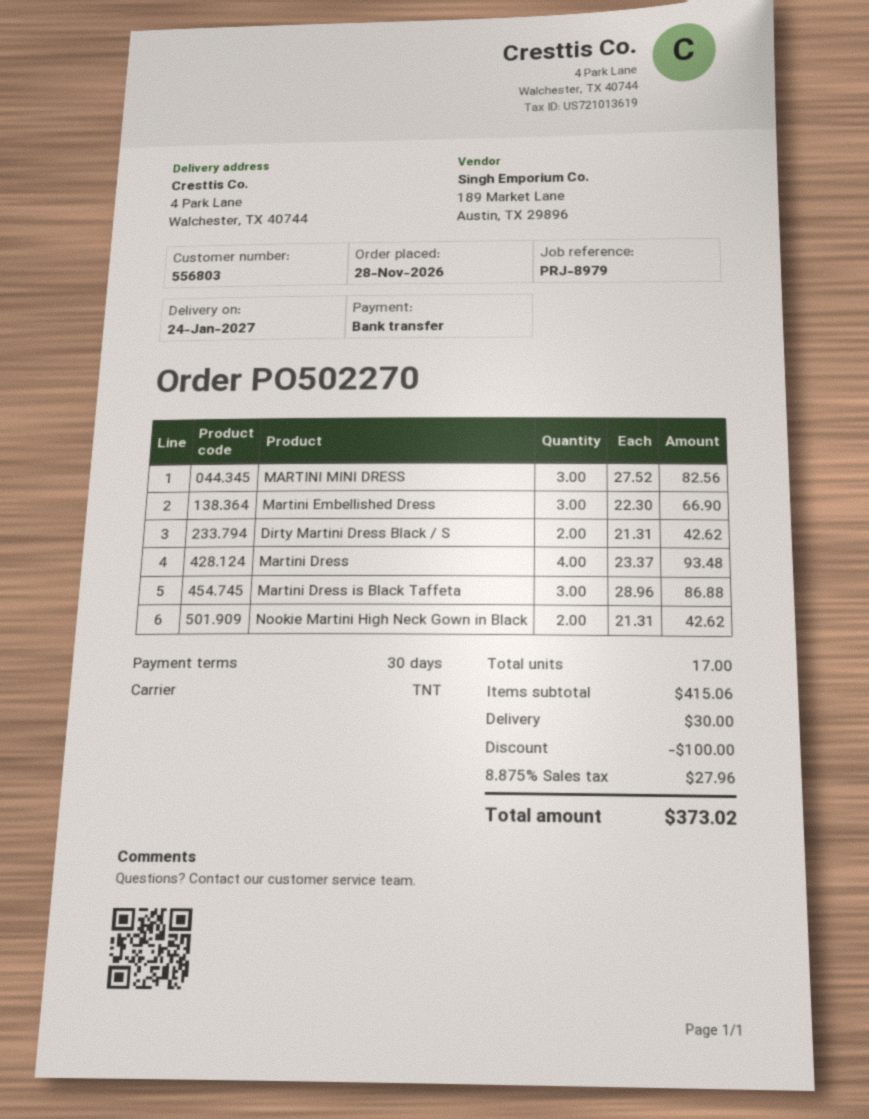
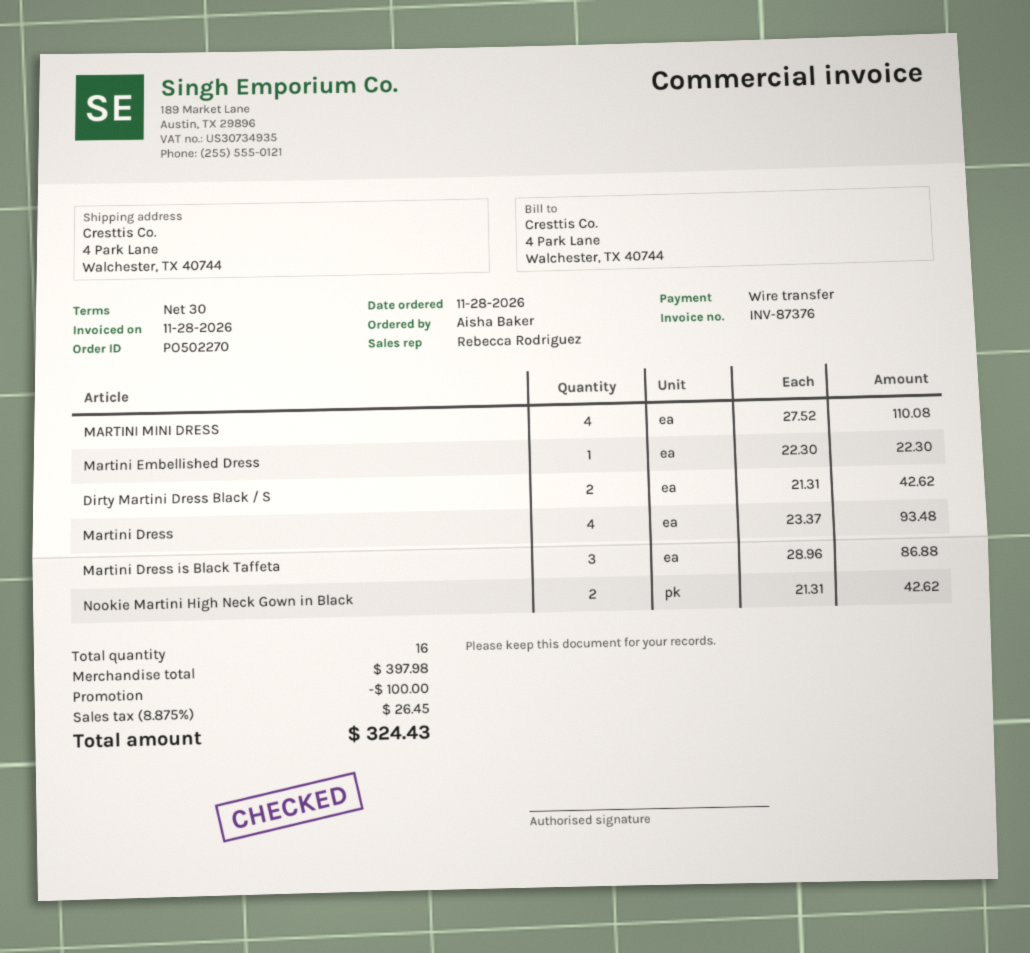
MARTINI MINI DRESS: 3 x 27.52 = 82.56 -> 4 x 27.52 = 110.08
Martini Embellished Dress: 3 x 22.30 = 66.90 -> 1 x 22.30 = 22.30
total quantity: 17 -> 16
subtotal: 415.06 -> 397.98
shipping: 30.00 -> none
tax: 8.875% = 27.96 -> 8.875% = 26.45
total: 373.02 -> 324.43

